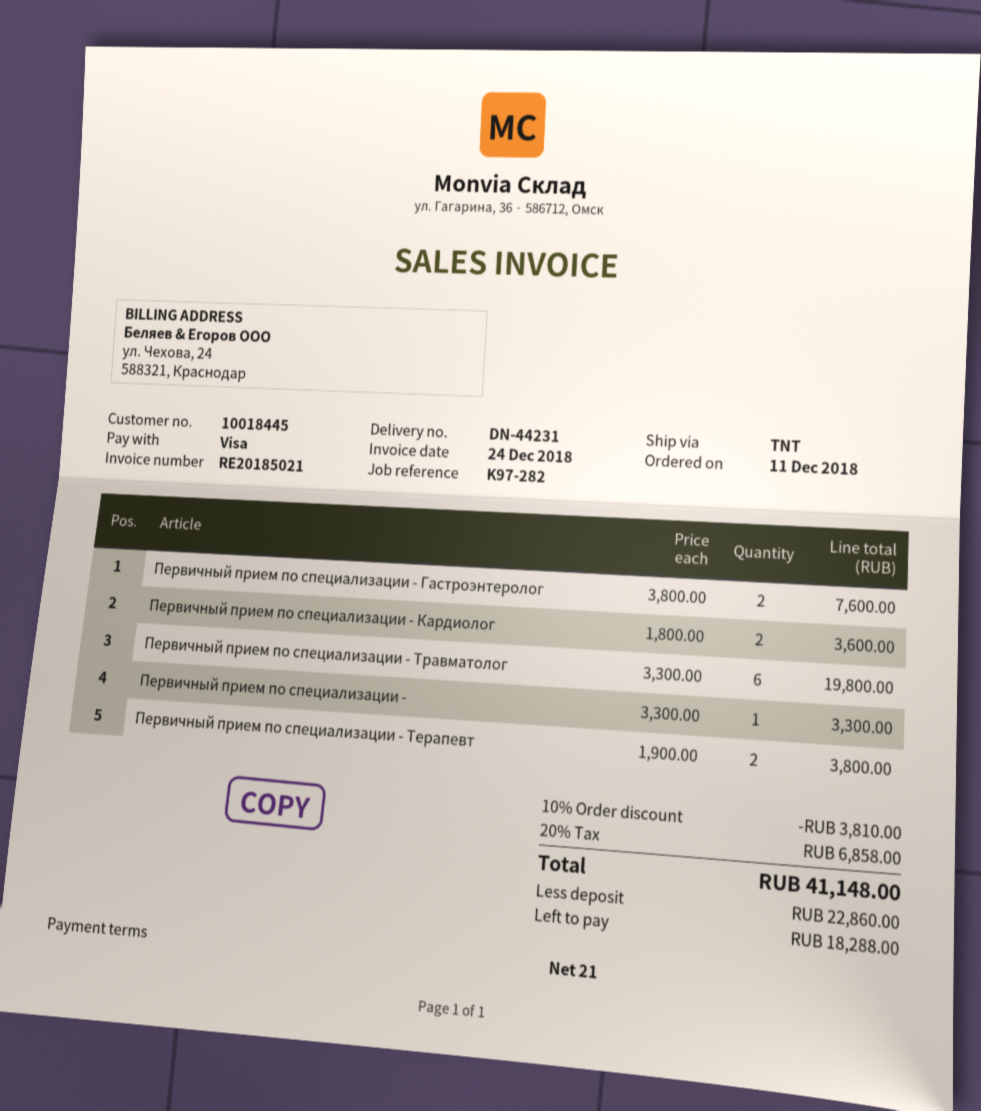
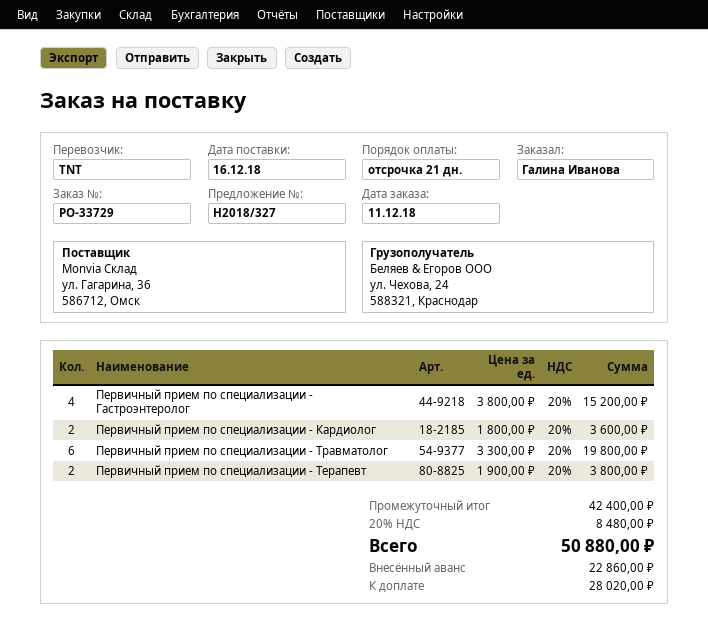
Первичный прием по специализации - Гастроэнтеролог: 2 x 3800.00 = 7600.00 -> 4 x 3800.00 = 15200.00
Первичный прием по специализации -: 1 x 3300.00 = 3300.00 -> none
discount: 10% = 3810.00 -> none
tax: 20% = 6858.00 -> 20% = 8480.00
total: 41148.00 -> 50880.00
balance: 18288.00 -> 28020.00

